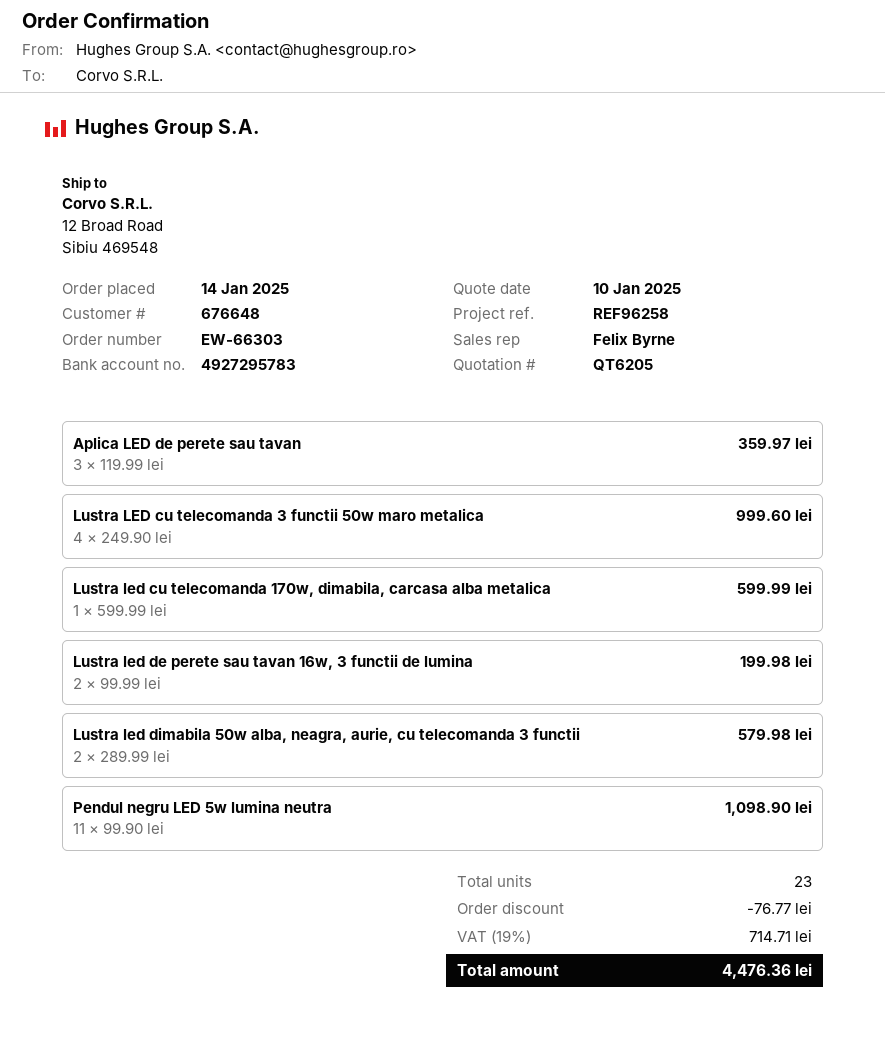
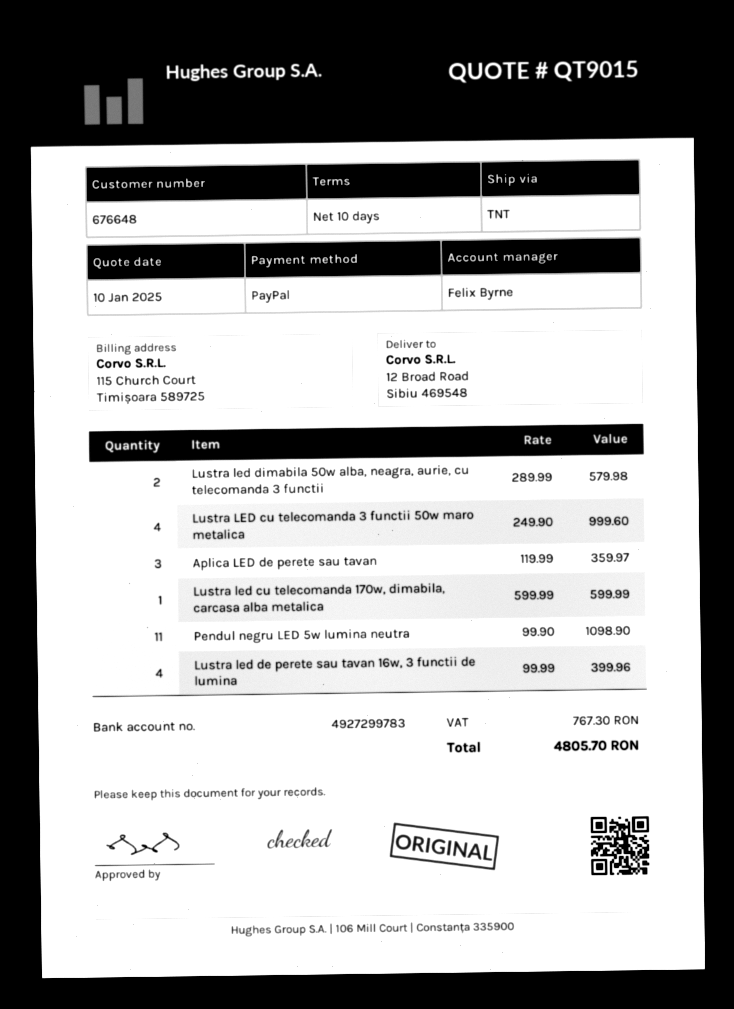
quote number: QT6205 -> QT9015
bank account: 4927295783 -> 4927299783
Lustra led de perete sau tavan 16w, 3 functii de lumina: 2 x 99.99 = 199.98 -> 4 x 99.99 = 399.96
discount: 76.77 -> none
tax: 714.71 -> 767.30
total: 4476.36 -> 4805.70

